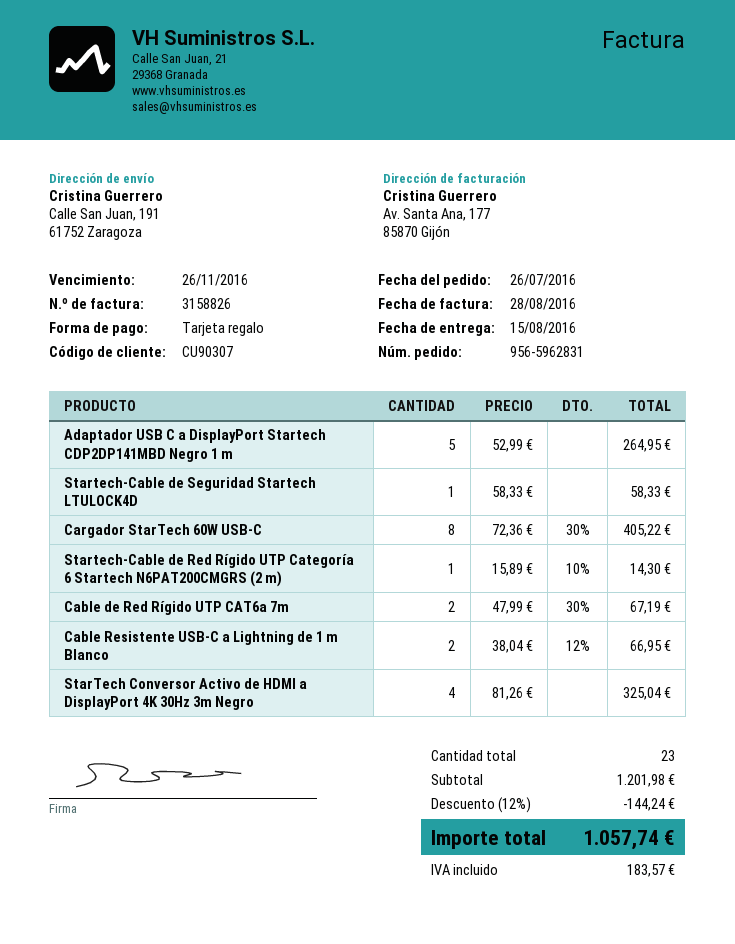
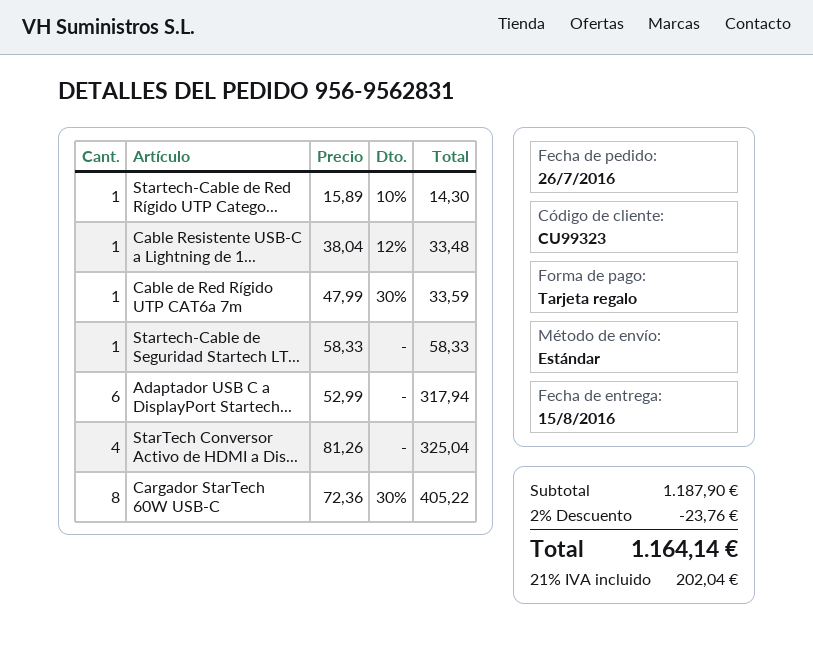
order number: 956-5962831 -> 956-9562831
customer number: CU90307 -> CU99323
Adaptador USB C a DisplayPort Startech CDP2DP141MBD Negro 1 m: 5 x 52.99 = 264.95 -> 6 x 52.99 = 317.94
Cable de Red Rígido UTP CAT6a 7m: 2 x 47.99 - 30% = 67.19 -> 1 x 47.99 - 30% = 33.59
Cable Resistente USB-C a Lightning de 1 m Blanco: 2 x 38.04 - 12% = 66.95 -> 1 x 38.04 - 12% = 33.48
subtotal: 1201.98 -> 1187.90
discount: 12% = 144.24 -> 2% = 23.76
tax: 183.57 -> 202.04
total: 1057.74 -> 1164.14

